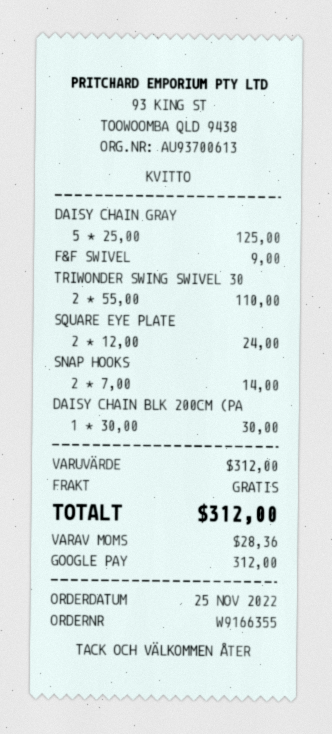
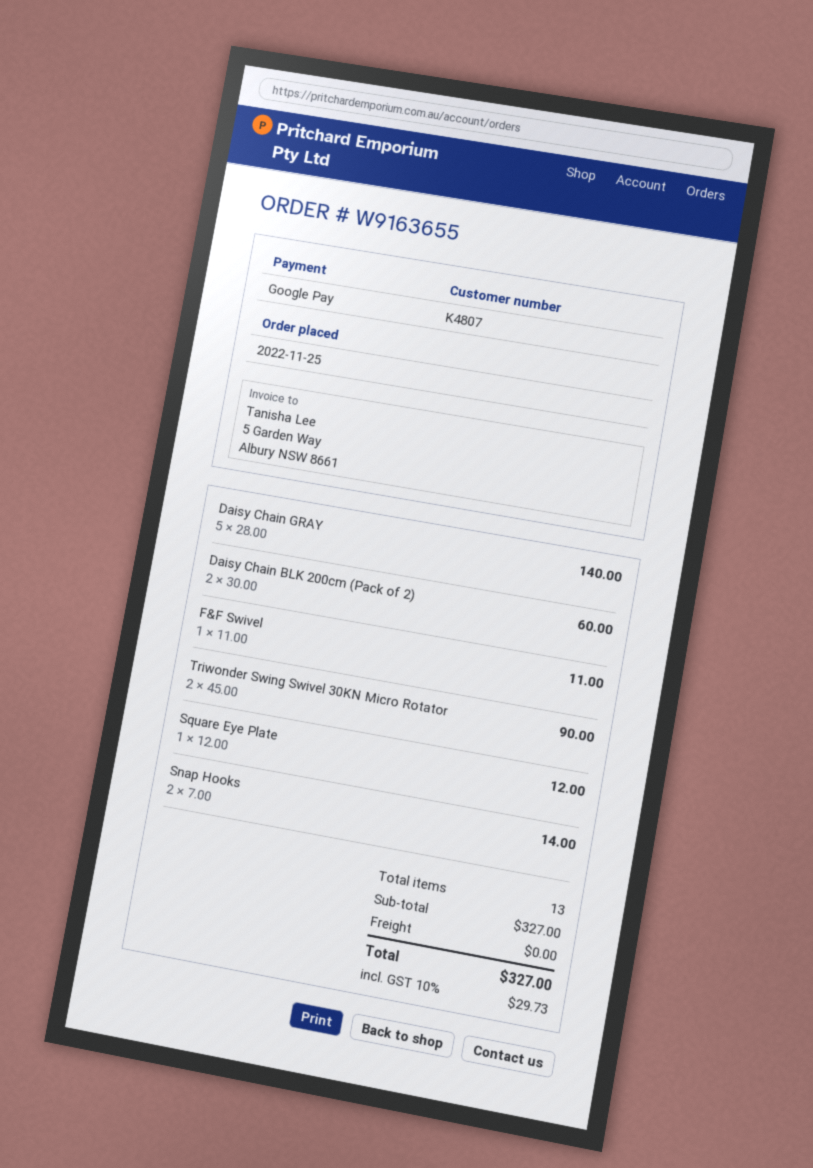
order number: W9166355 -> W9163655
DAISY CHAIN GRAY: 5 x 25.00 = 125.00 -> 5 x 28.00 = 140.00
F&F SWIVEL: 1 x 9.00 = 9.00 -> 1 x 11.00 = 11.00
TRIWONDER SWING SWIVEL 30: 2 x 55.00 = 110.00 -> 2 x 45.00 = 90.00
SQUARE EYE PLATE: 2 x 12.00 = 24.00 -> 1 x 12.00 = 12.00
DAISY CHAIN BLK 200CM (PA: 1 x 30.00 = 30.00 -> 2 x 30.00 = 60.00
subtotal: 312.00 -> 327.00
tax: 28.36 -> 29.73
total: 312.00 -> 327.00

